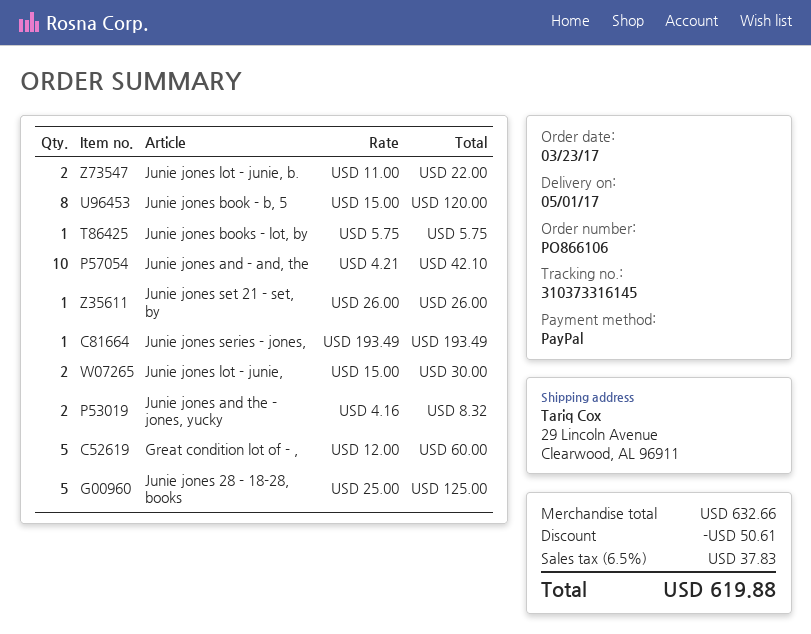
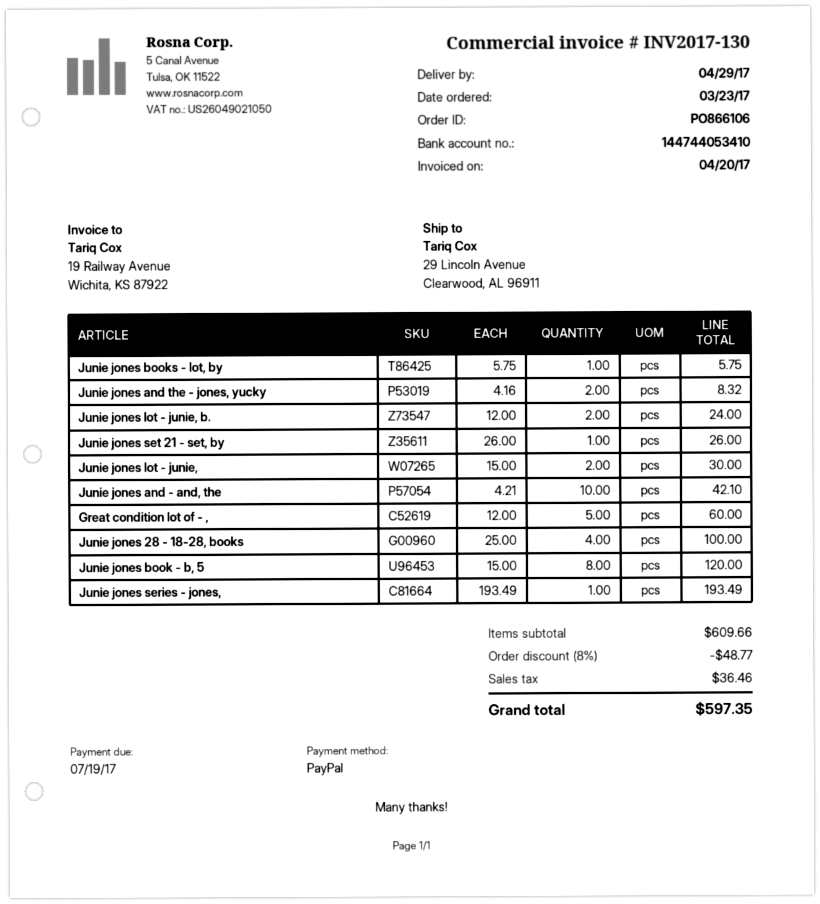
delivery date: 2017-05-01 -> 2017-04-29
Junie jones lot - junie, b.: 2 x 11.00 = 22.00 -> 2 x 12.00 = 24.00
Junie jones 28 - 18-28, books: 5 x 25.00 = 125.00 -> 4 x 25.00 = 100.00
subtotal: 632.66 -> 609.66
discount: 50.61 -> 48.77
tax: 37.83 -> 36.46
total: 619.88 -> 597.35

